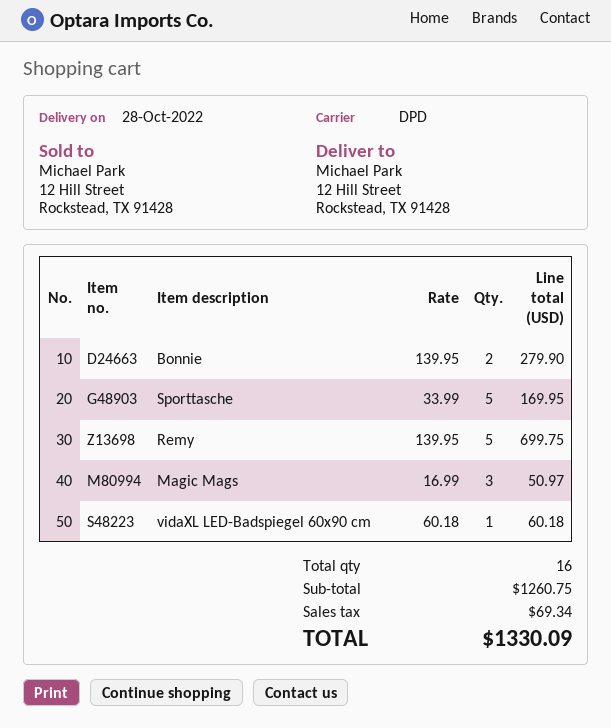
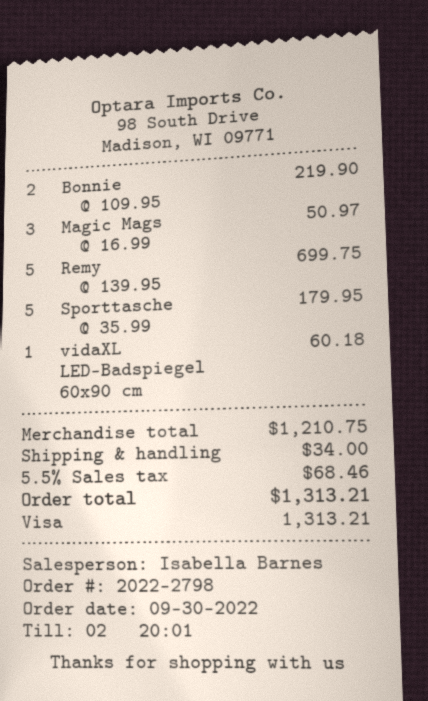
Bonnie: 2 x 139.95 = 279.90 -> 2 x 109.95 = 219.90
Sporttasche: 5 x 33.99 = 169.95 -> 5 x 35.99 = 179.95
subtotal: 1260.75 -> 1210.75
shipping: none -> 34.00
tax: 69.34 -> 68.46
total: 1330.09 -> 1313.21

